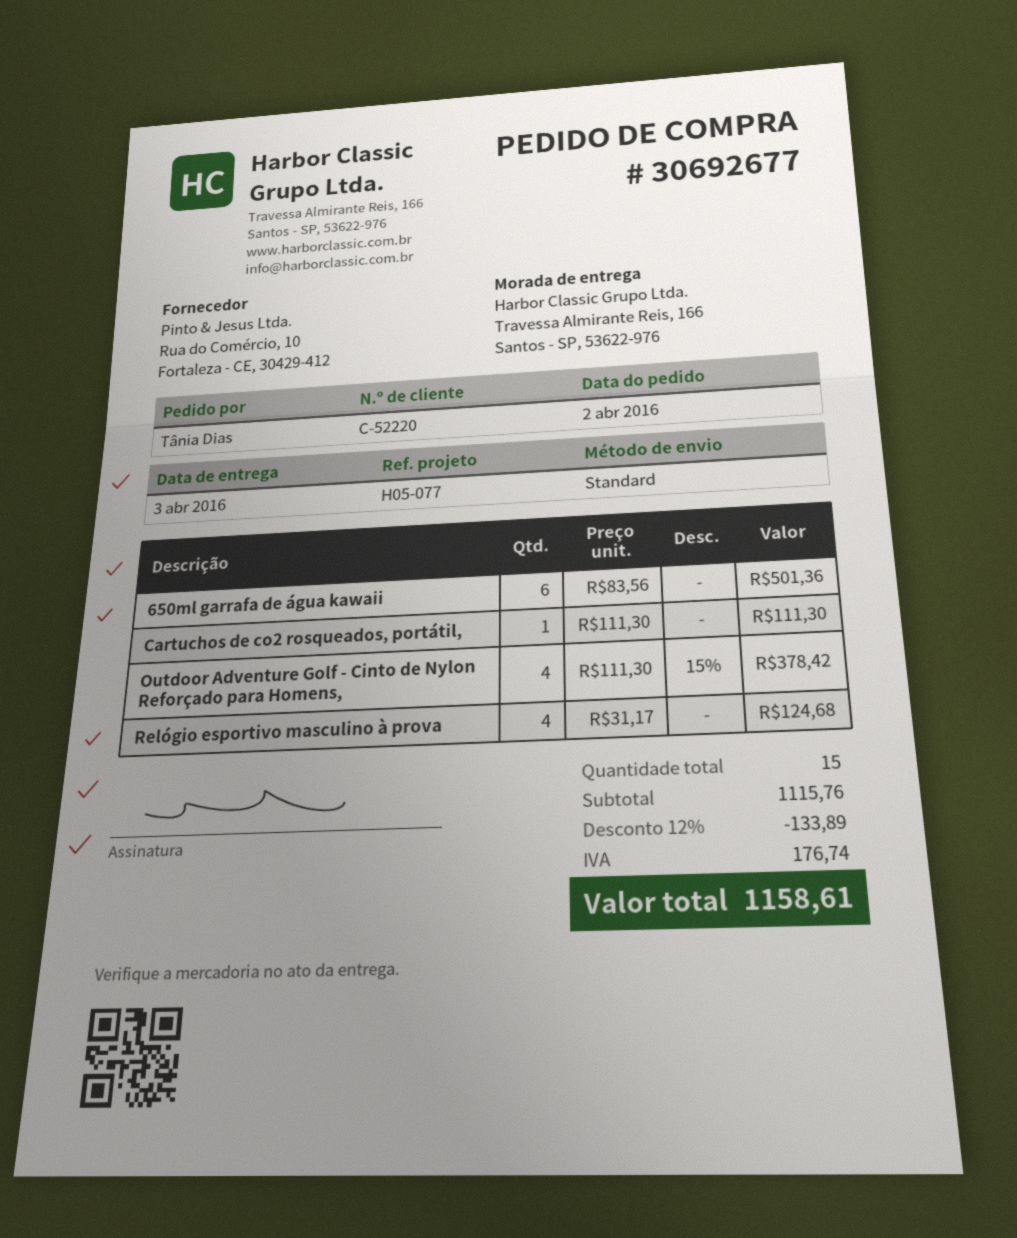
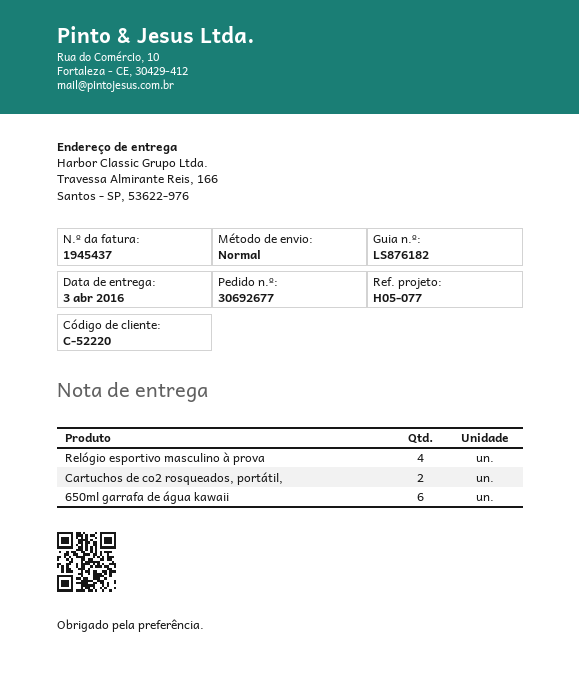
Cartuchos de co2 rosqueados, portátil,: 1 -> 2
Outdoor Adventure Golf - Cinto de Nylon Reforçado para Homens,: 4 -> none

